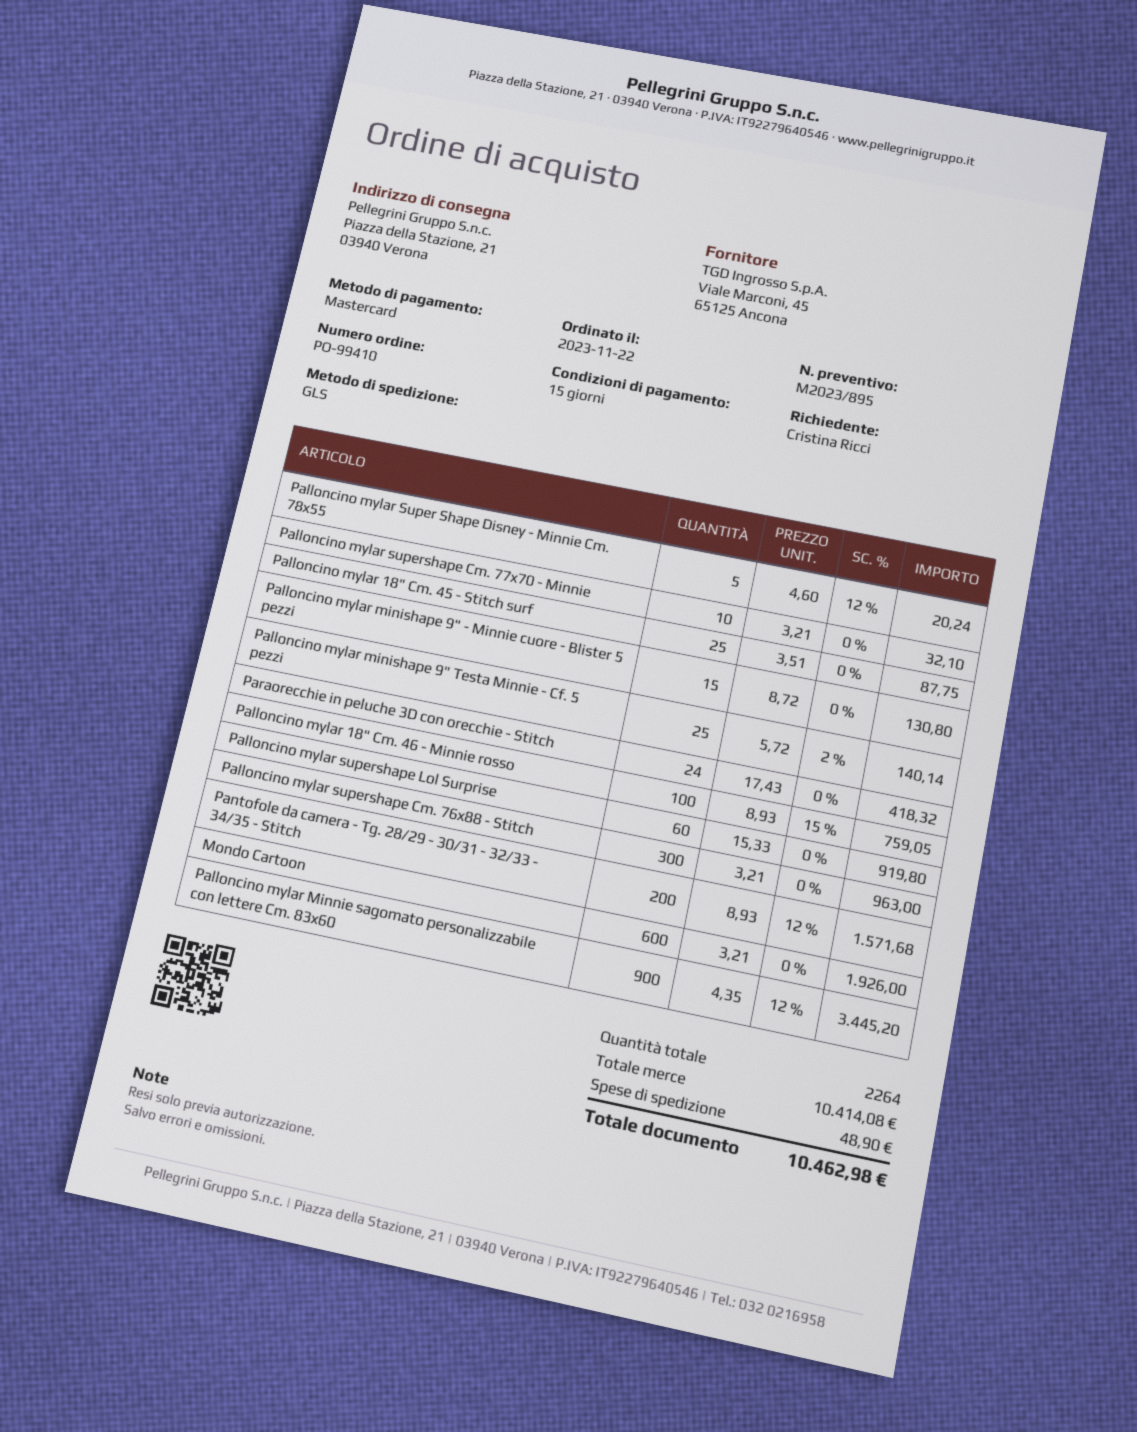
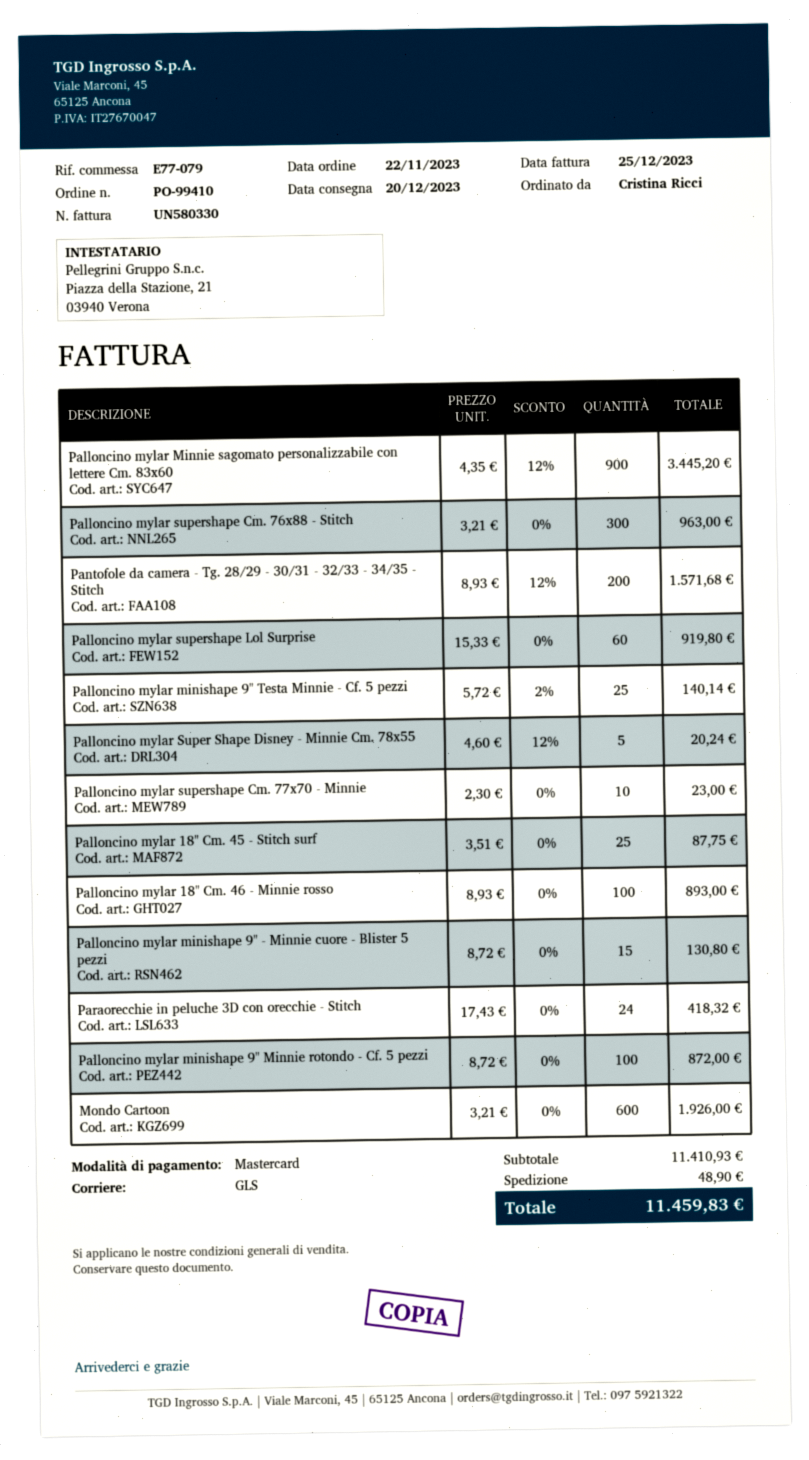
Palloncino mylar supershape Cm. 77x70 - Minnie: 10 x 3.21 = 32.10 -> 10 x 2.30 = 23.00
Palloncino mylar 18" Cm. 46 - Minnie rosso: 100 x 8.93 - 15% = 759.05 -> 100 x 8.93 = 893.00
Palloncino mylar minishape 9" Minnie rotondo - Cf. 5 pezzi: none -> 100 x 8.72 = 872.00
subtotal: 10414.08 -> 11410.93
total: 10462.98 -> 11459.83

